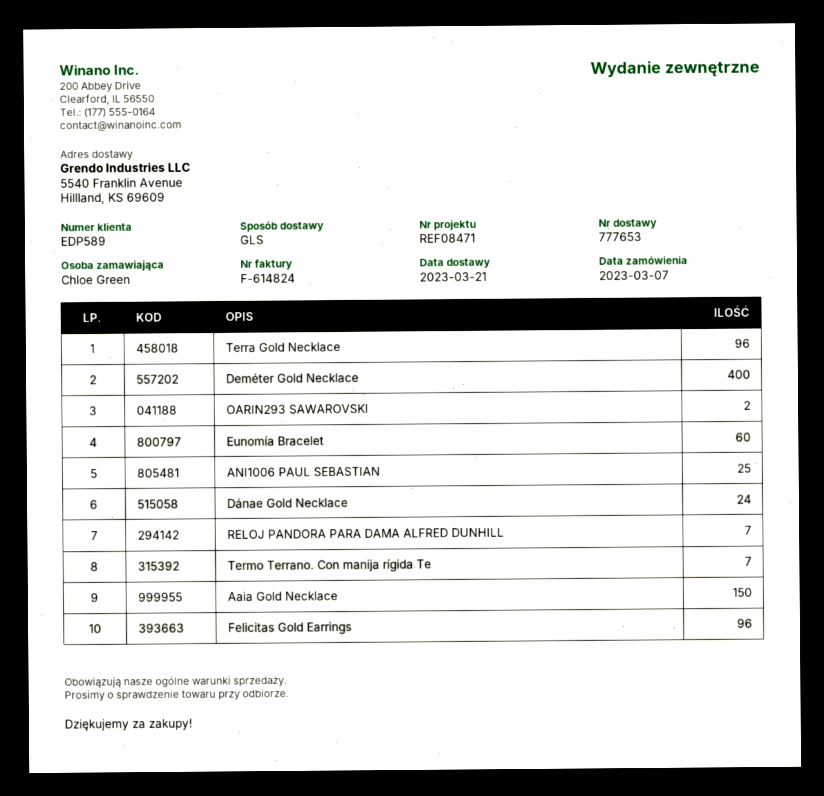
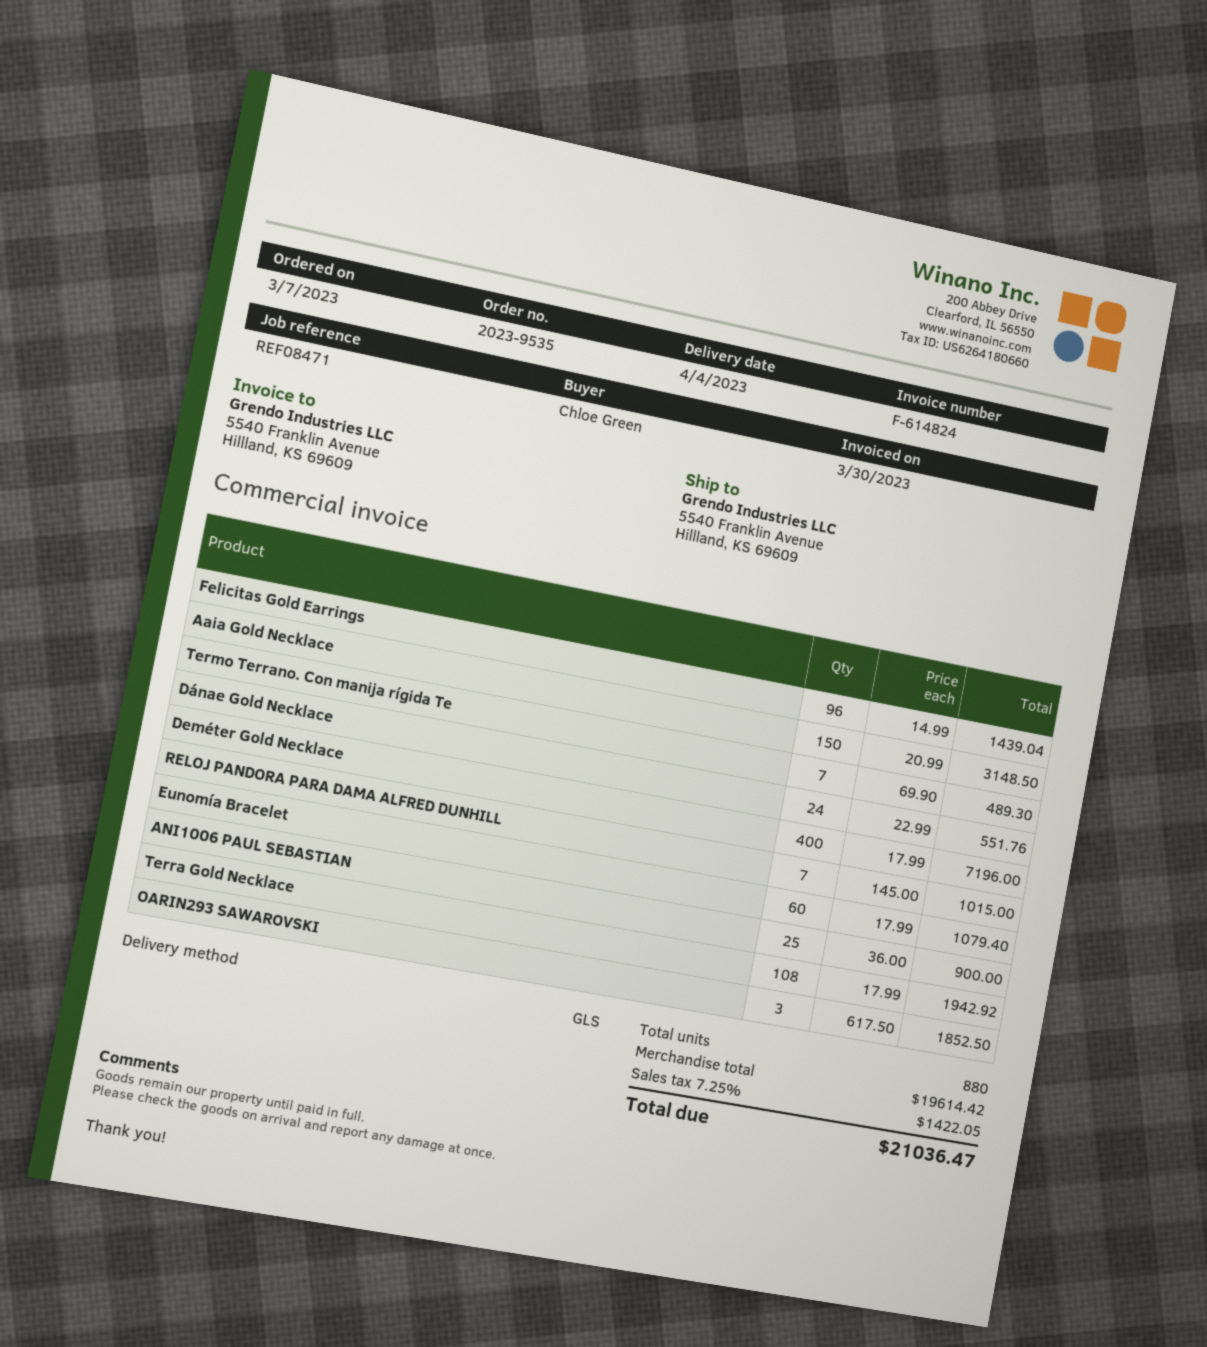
delivery date: 2023-03-21 -> 2023-04-04
Terra Gold Necklace: 96 -> 108
OARIN293 SAWAROVSKI: 2 -> 3

